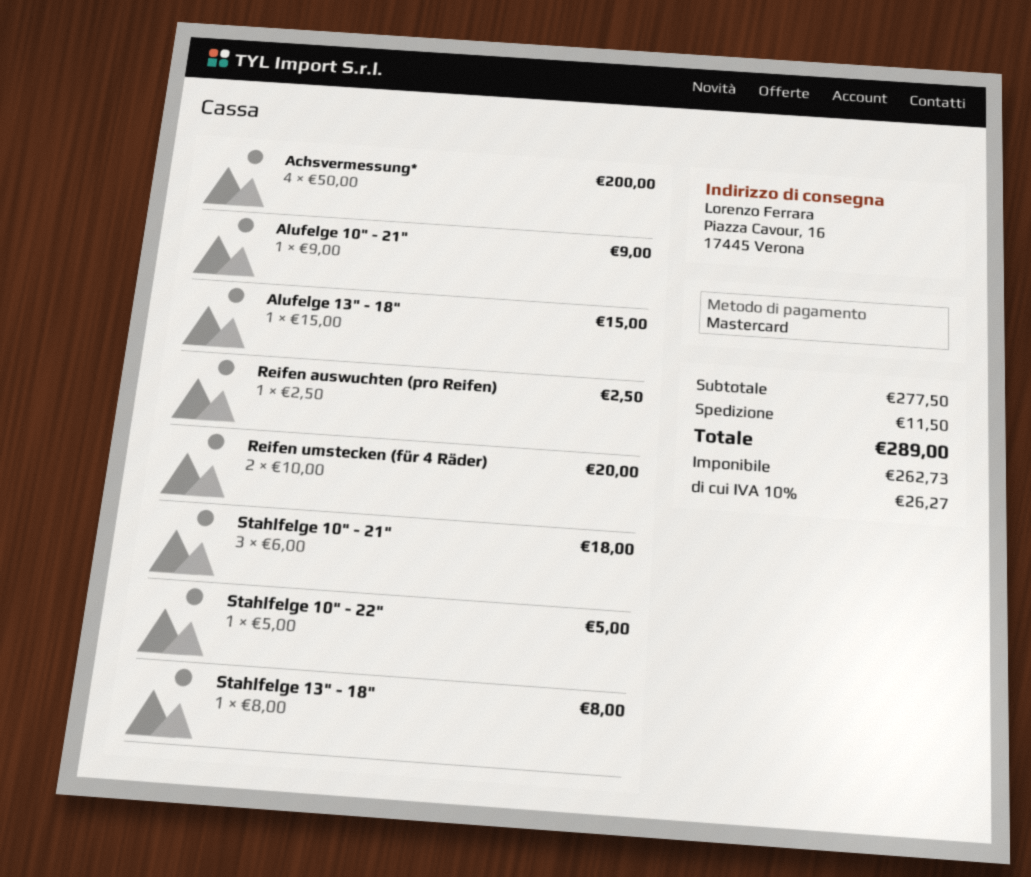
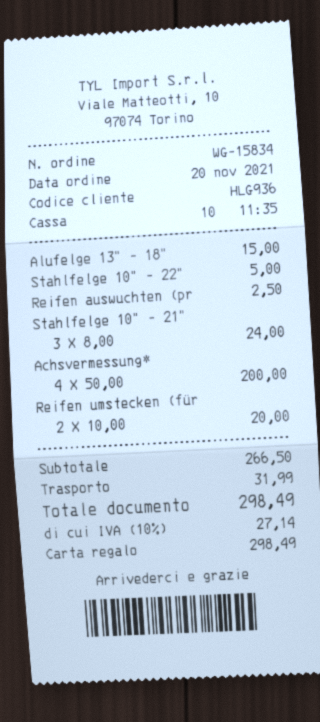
payment method: Mastercard -> gift card
Alufelge 10" - 21": 1 x 9.00 = 9.00 -> none
Stahlfelge 10" - 21": 3 x 6.00 = 18.00 -> 3 x 8.00 = 24.00
Stahlfelge 13" - 18": 1 x 8.00 = 8.00 -> none
subtotal: 277.50 -> 266.50
shipping: 11.50 -> 31.99
tax: 10% = 26.27 -> 10% = 27.14
total: 289.00 -> 298.49

